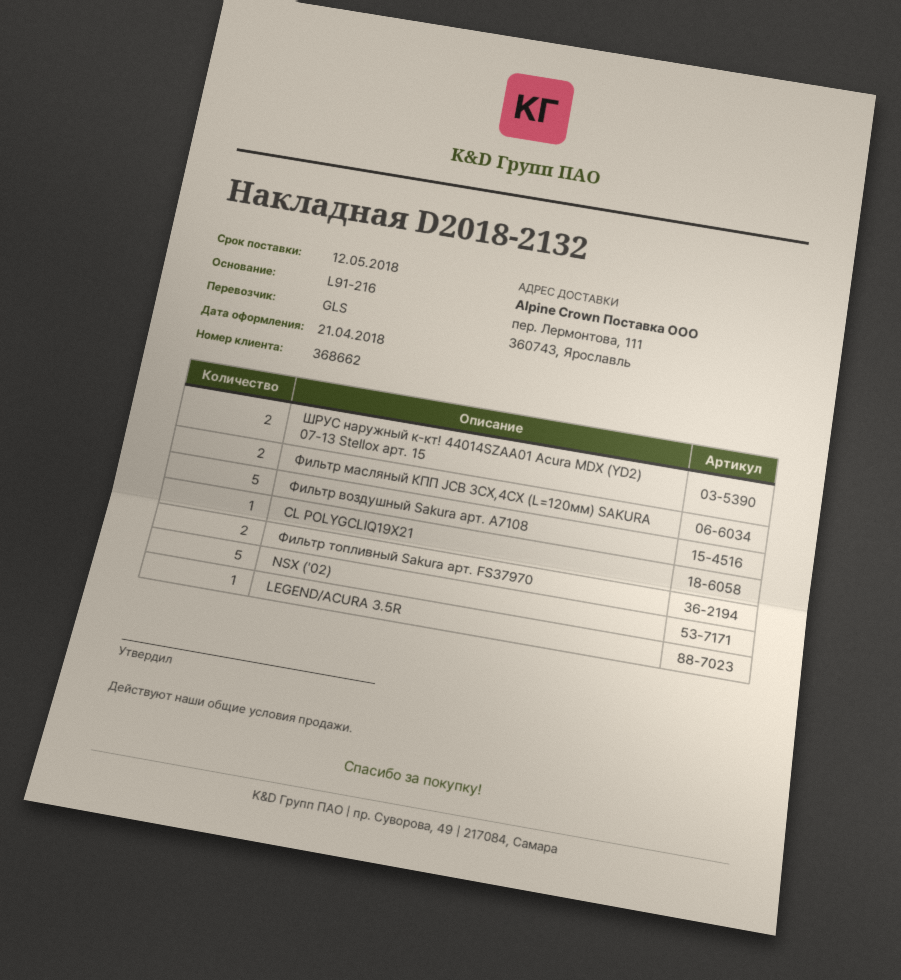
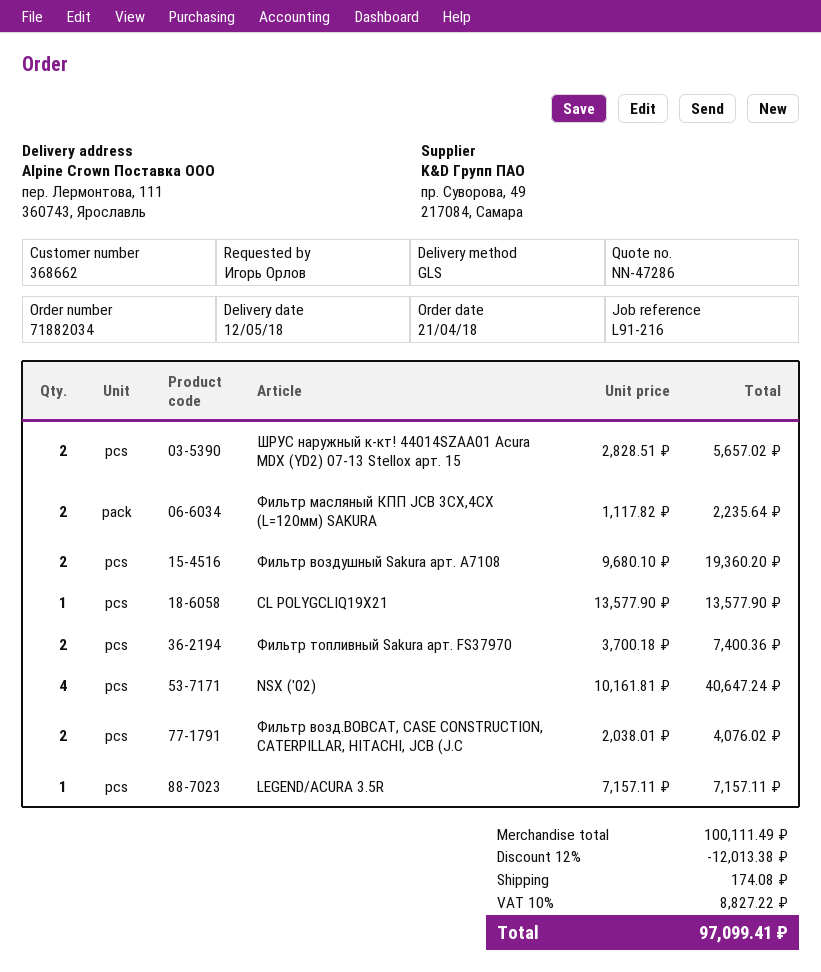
Фильтр воздушный Sakura арт. A7108: 5 -> 2
NSX ('02): 5 -> 4
Фильтр возд.BOBCAT, CASE CONSTRUCTION, CATERPILLAR, HITACHI, JCB (J.C: none -> 2

